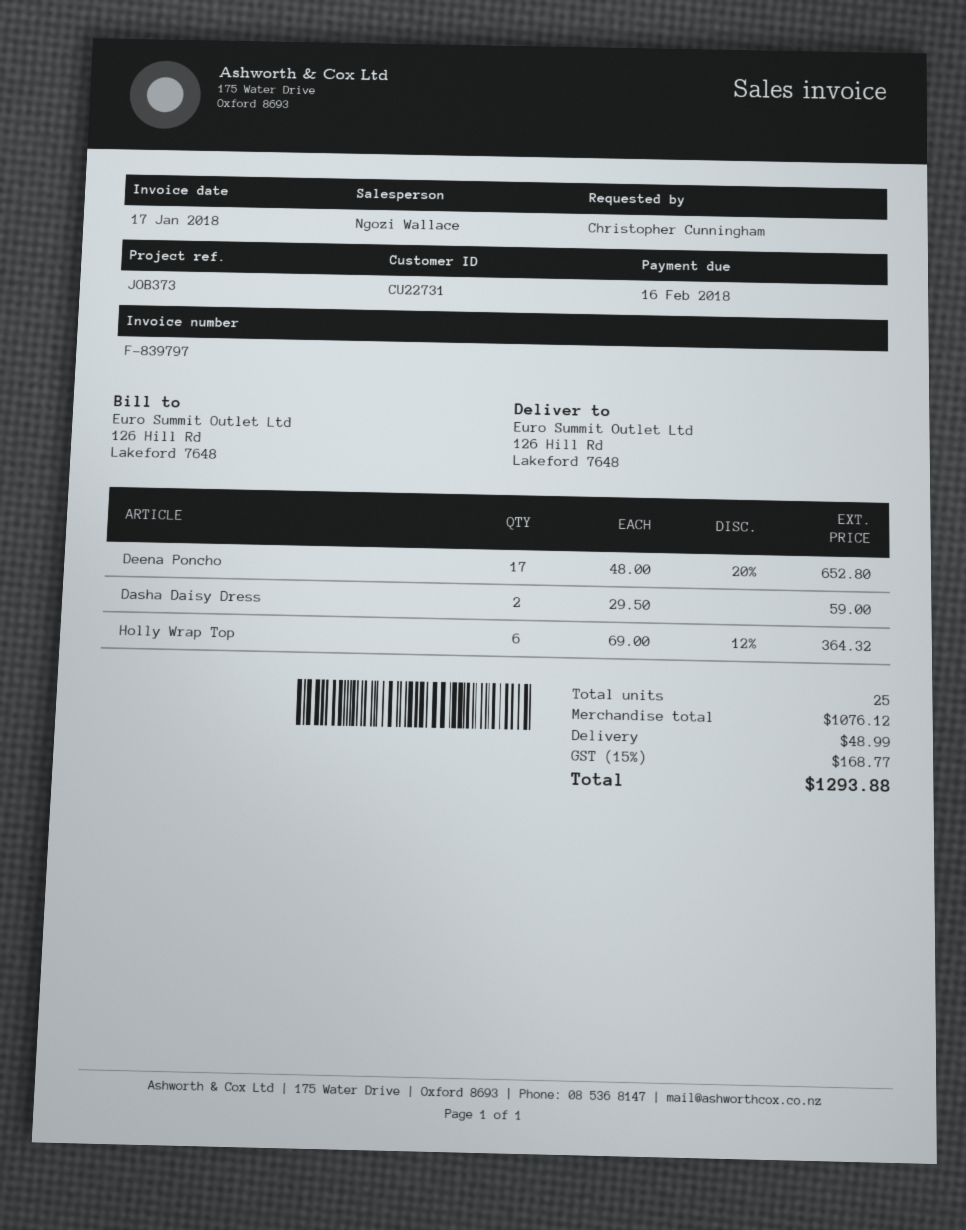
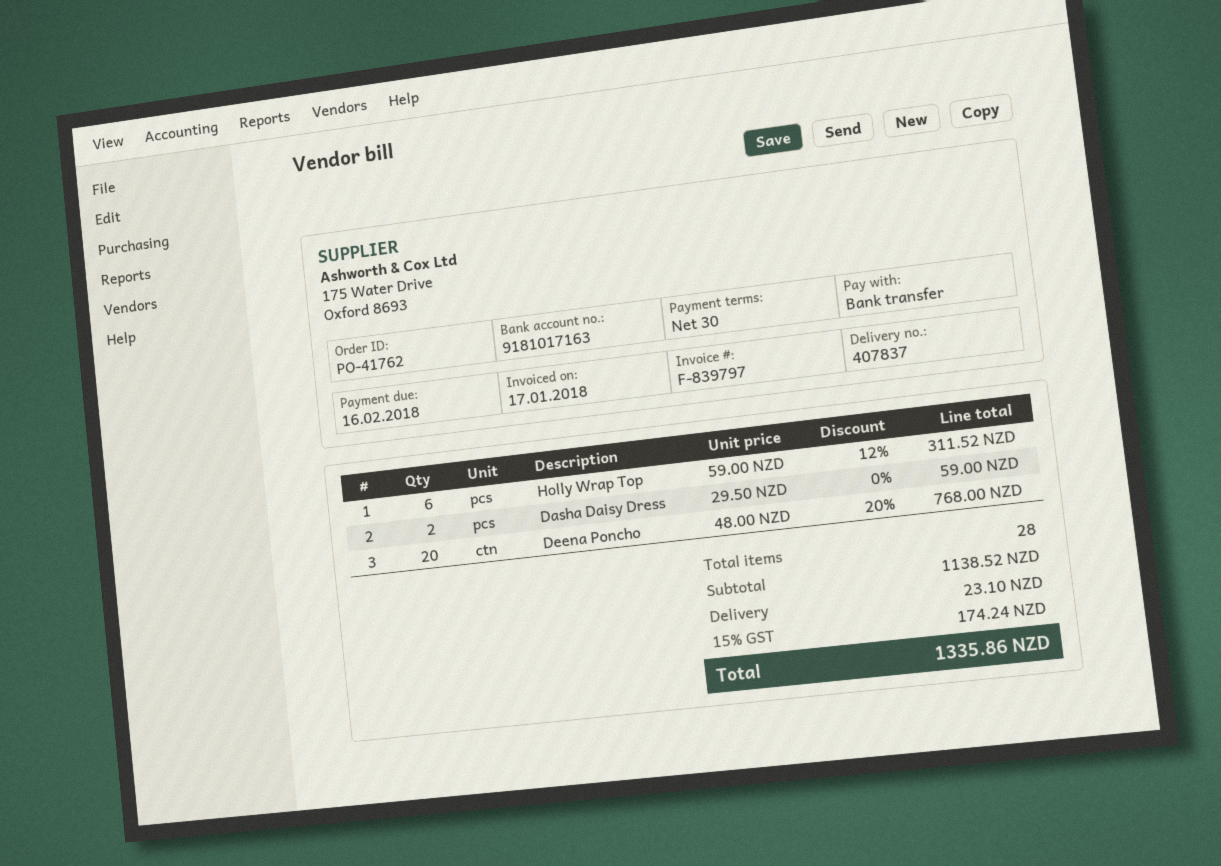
Deena Poncho: 17 x 48.00 - 20% = 652.80 -> 20 x 48.00 - 20% = 768.00
Holly Wrap Top: 6 x 69.00 - 12% = 364.32 -> 6 x 59.00 - 12% = 311.52
total quantity: 25 -> 28
subtotal: 1076.12 -> 1138.52
shipping: 48.99 -> 23.10
tax: 15% = 168.77 -> 15% = 174.24
total: 1293.88 -> 1335.86

